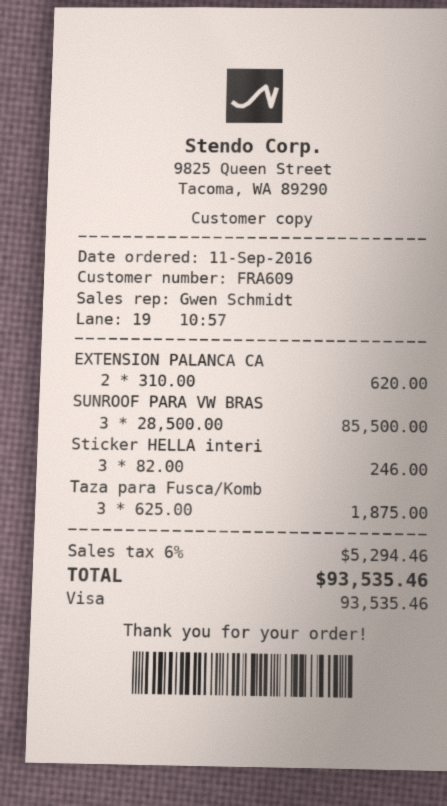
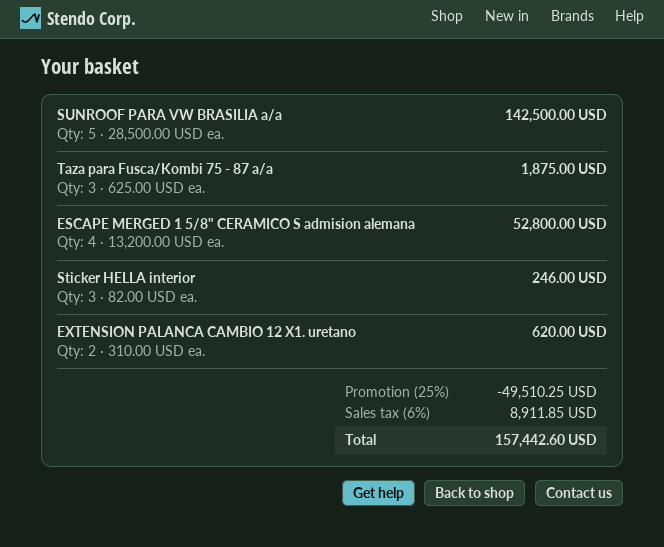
SUNROOF PARA VW BRAS: 3 x 28500.00 = 85500.00 -> 5 x 28500.00 = 142500.00
ESCAPE MERGED 1 5/8" CERAMICO S admision alemana: none -> 4 x 13200.00 = 52800.00
discount: none -> 25% = 49510.25
tax: 6% = 5294.46 -> 6% = 8911.85
total: 93535.46 -> 157442.60

